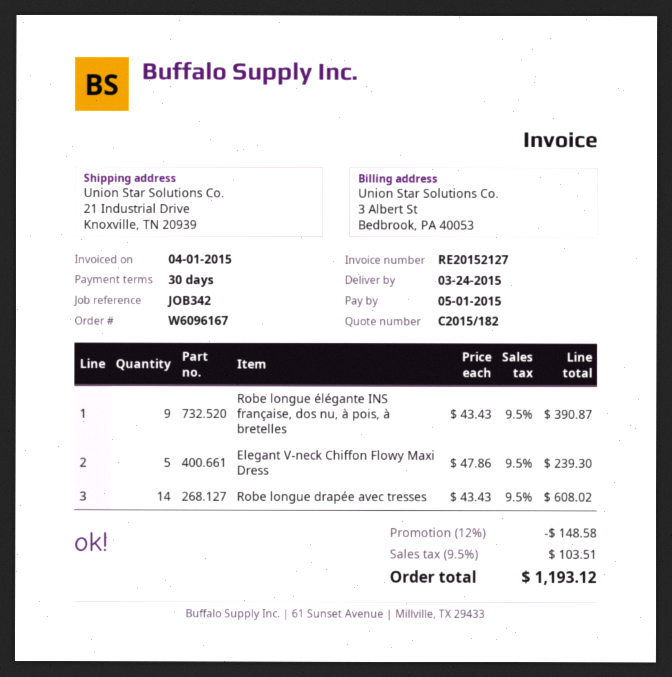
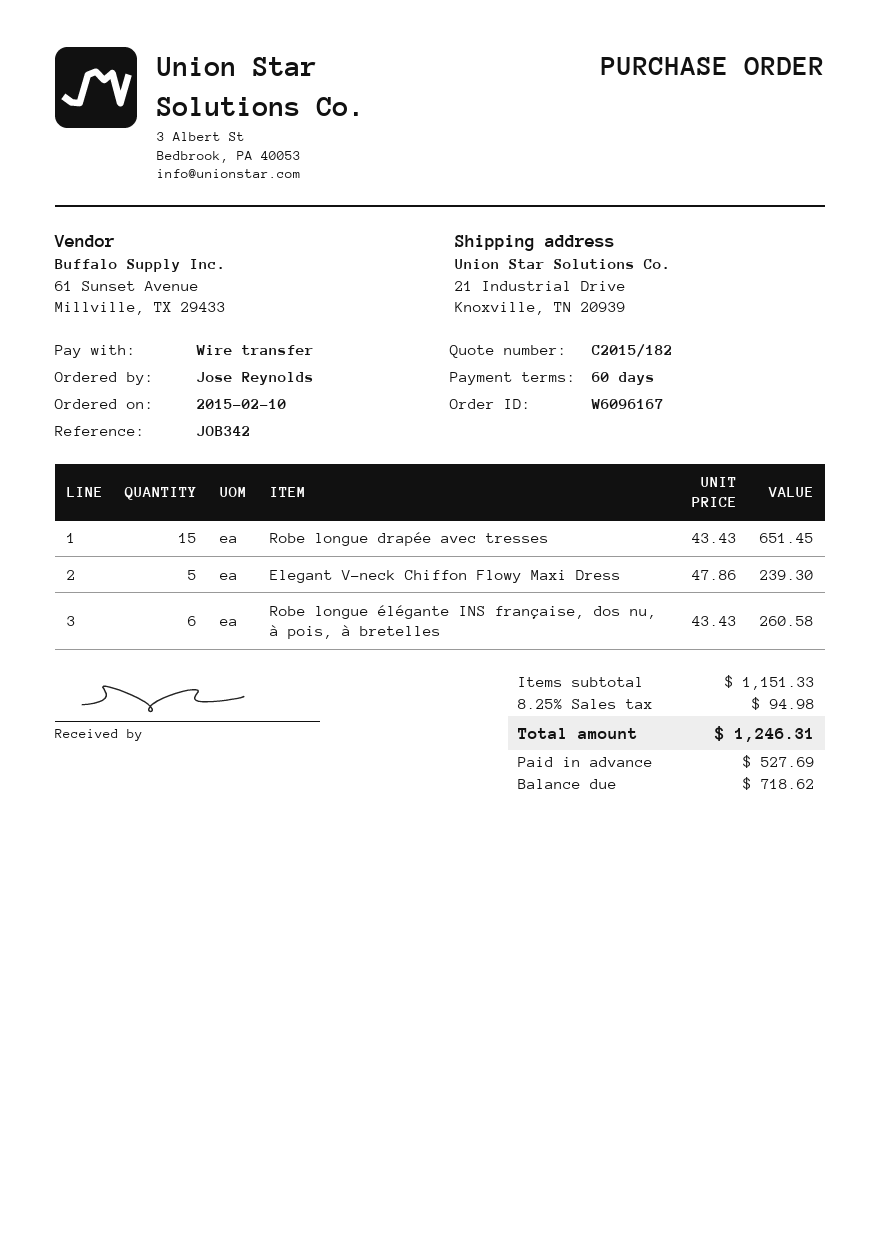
payment terms: 30 days -> 60 days
Robe longue élégante INS française, dos nu, à pois, à bretelles: 9 x 43.43 = 390.87 -> 6 x 43.43 = 260.58
Robe longue drapée avec tresses: 14 x 43.43 = 608.02 -> 15 x 43.43 = 651.45
discount: 12% = 148.58 -> none
tax: 9.5% = 103.51 -> 8.25% = 94.98
total: 1193.12 -> 1246.31

